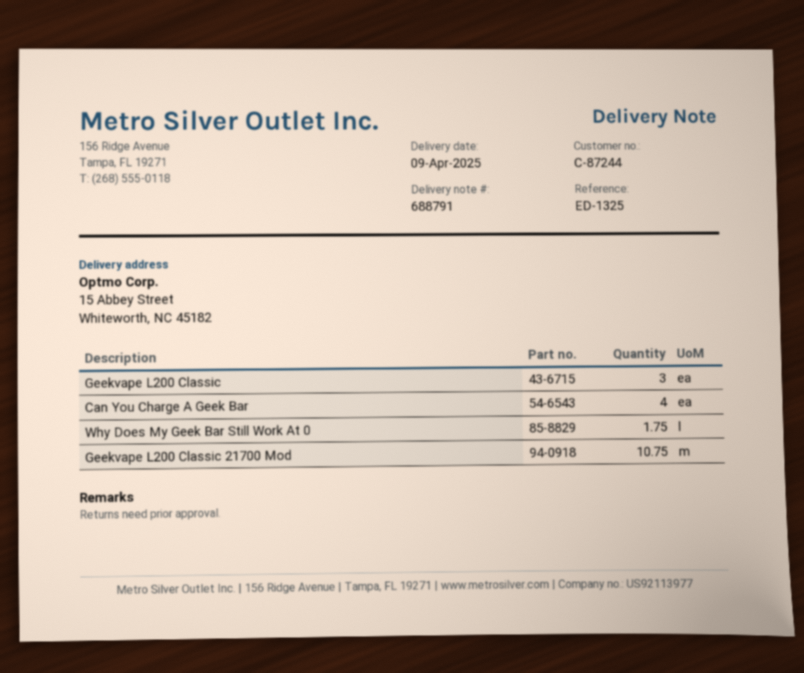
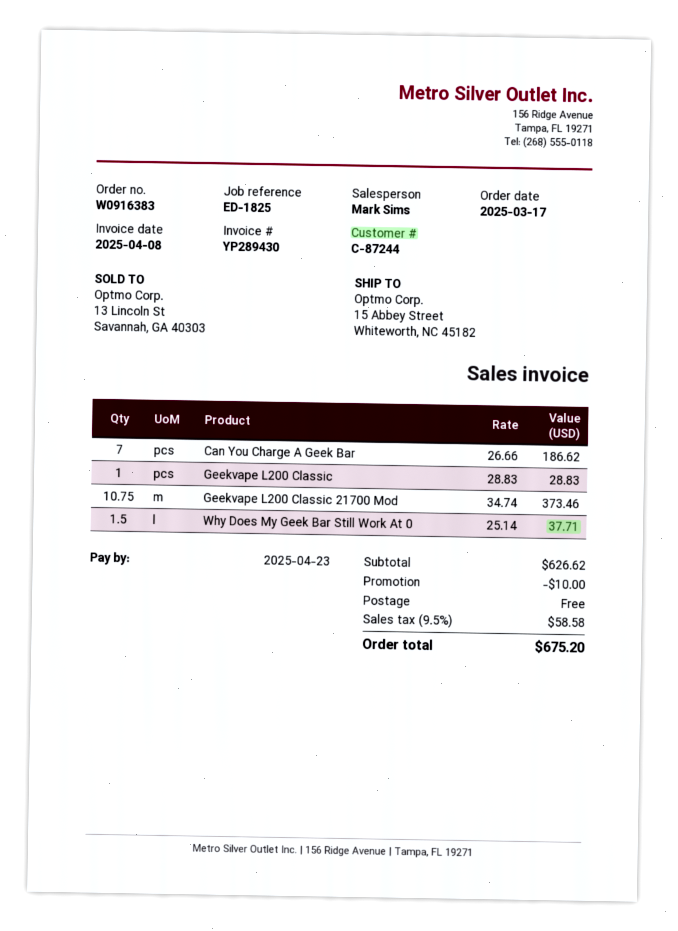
reference: ED-1325 -> ED-1825
Geekvape L200 Classic: 3 -> 1
Can You Charge A Geek Bar: 4 -> 7
Why Does My Geek Bar Still Work At 0: 1.75 -> 1.5

